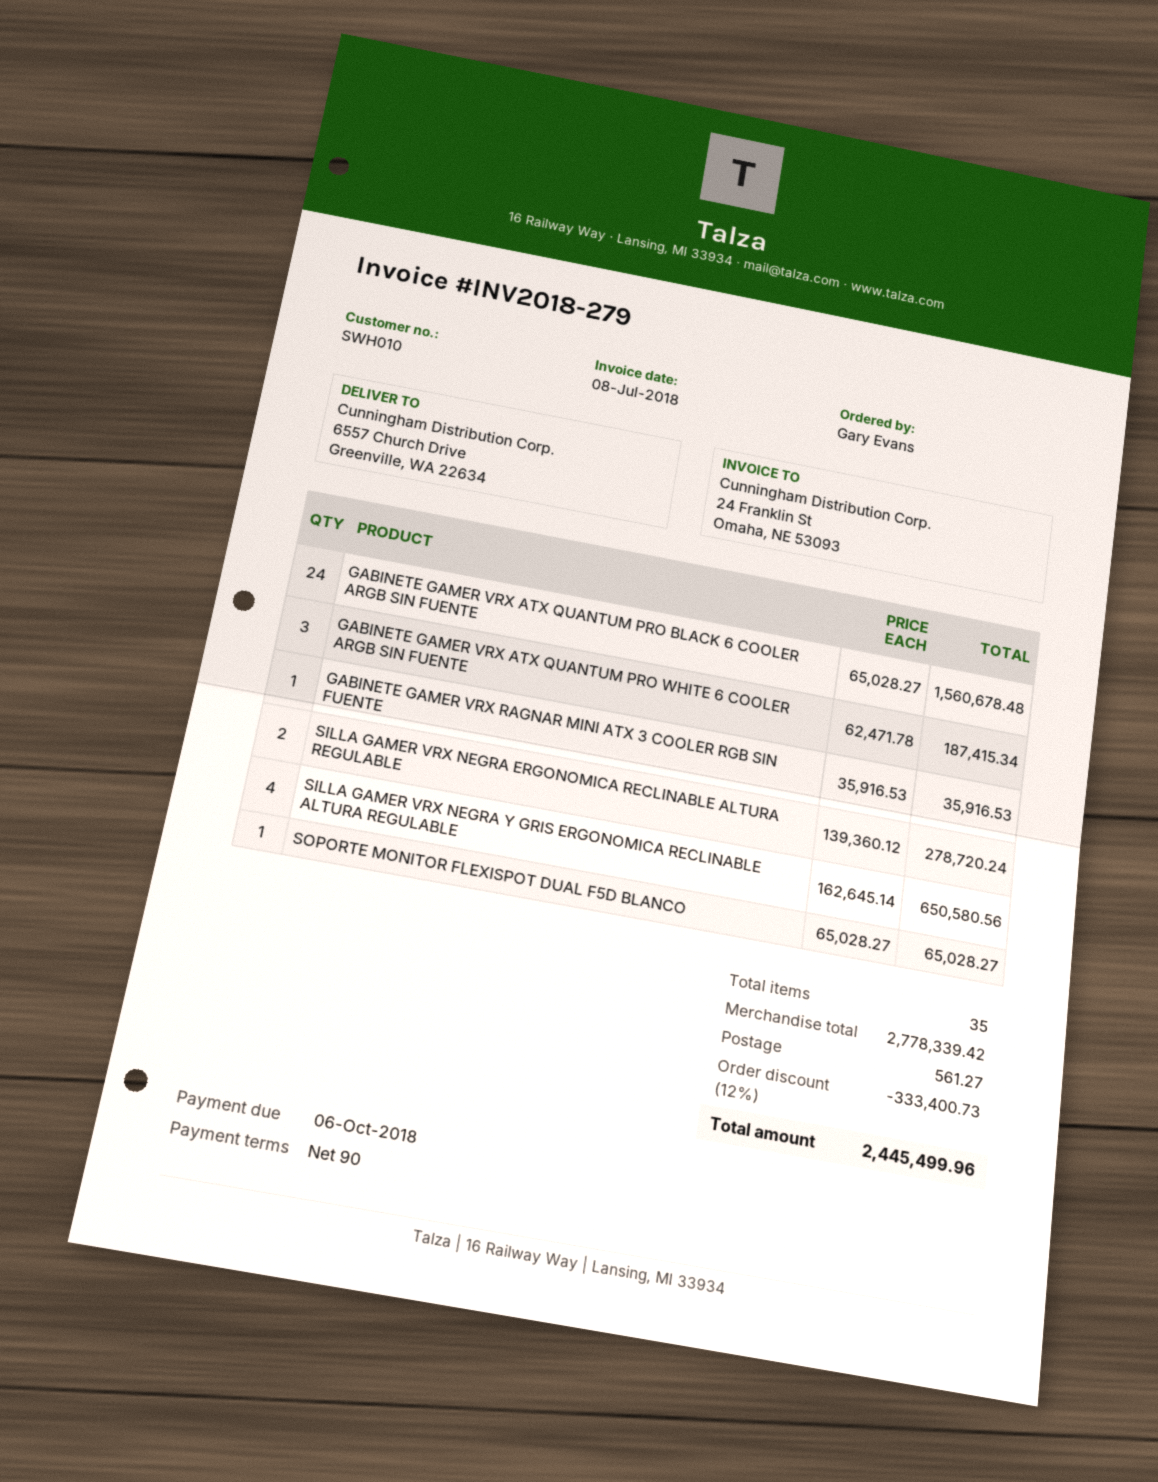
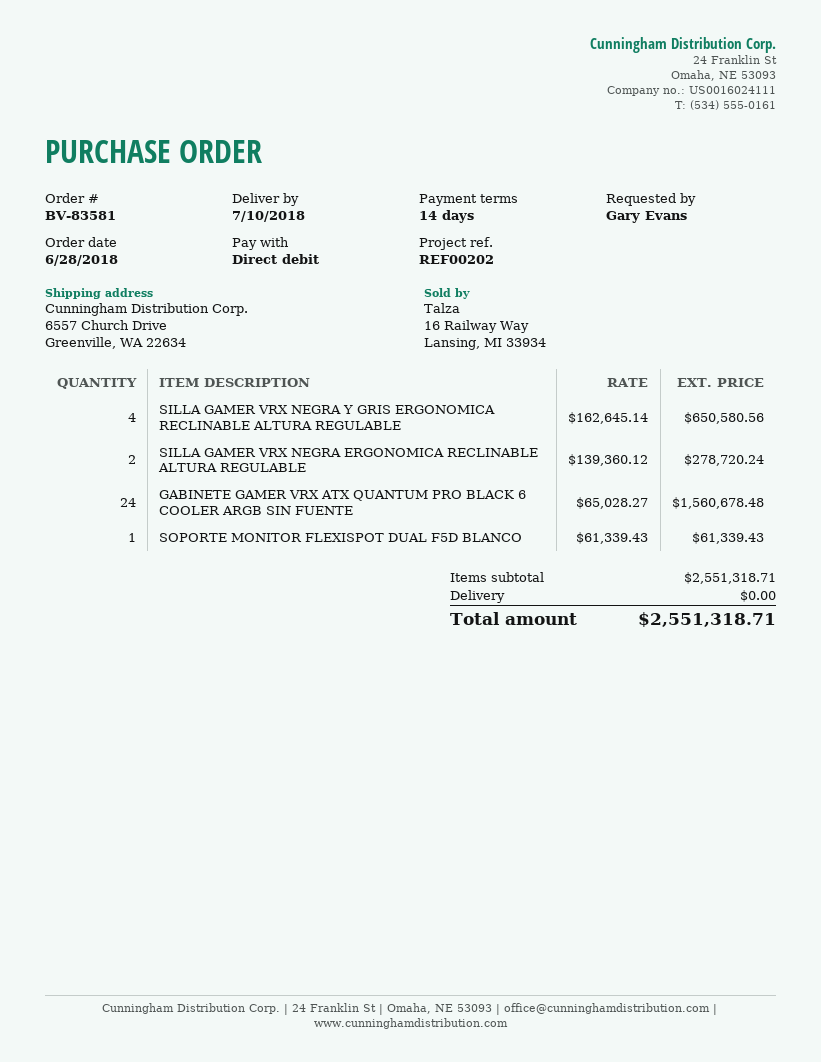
payment terms: 90 days -> 14 days
GABINETE GAMER VRX ATX QUANTUM PRO WHITE 6 COOLER ARGB SIN FUENTE: 3 x 62471.78 = 187415.34 -> none
GABINETE GAMER VRX RAGNAR MINI ATX 3 COOLER RGB SIN FUENTE: 1 x 35916.53 = 35916.53 -> none
SOPORTE MONITOR FLEXISPOT DUAL F5D BLANCO: 1 x 65028.27 = 65028.27 -> 1 x 61339.43 = 61339.43
subtotal: 2778339.42 -> 2551318.71
discount: 12% = 333400.73 -> none
shipping: 561.27 -> 0.00
total: 2445499.96 -> 2551318.71

